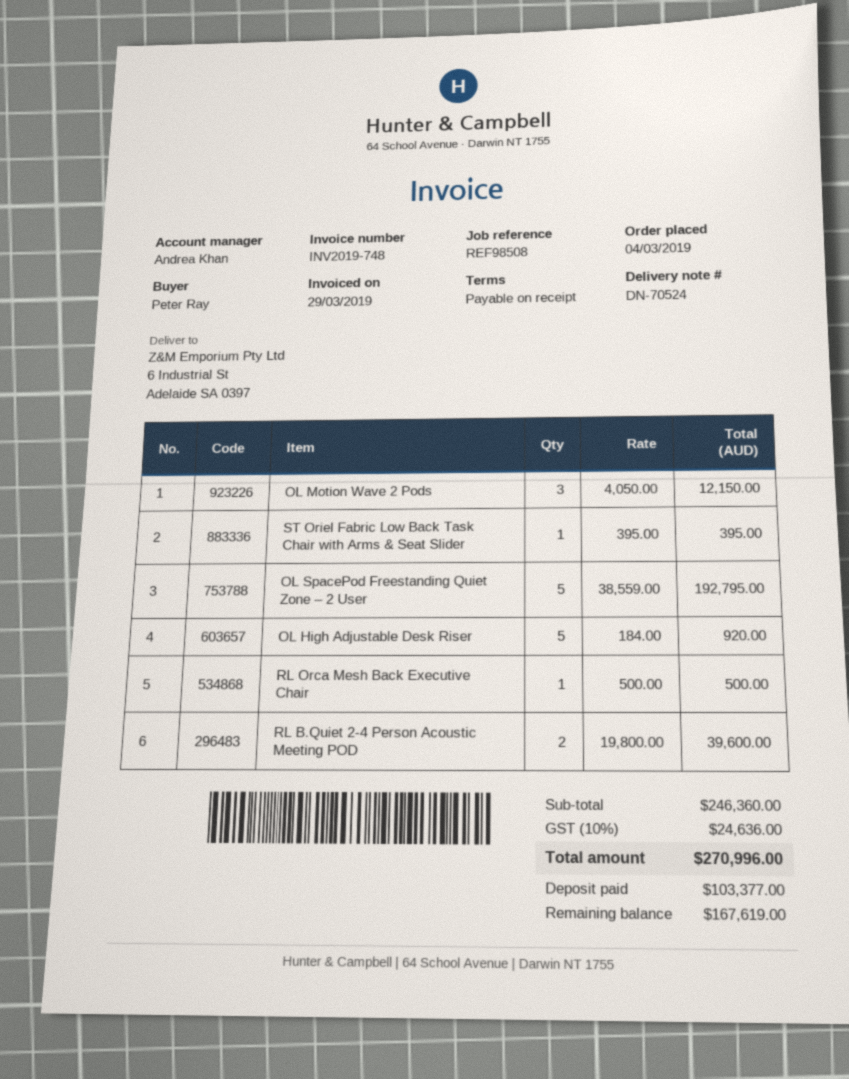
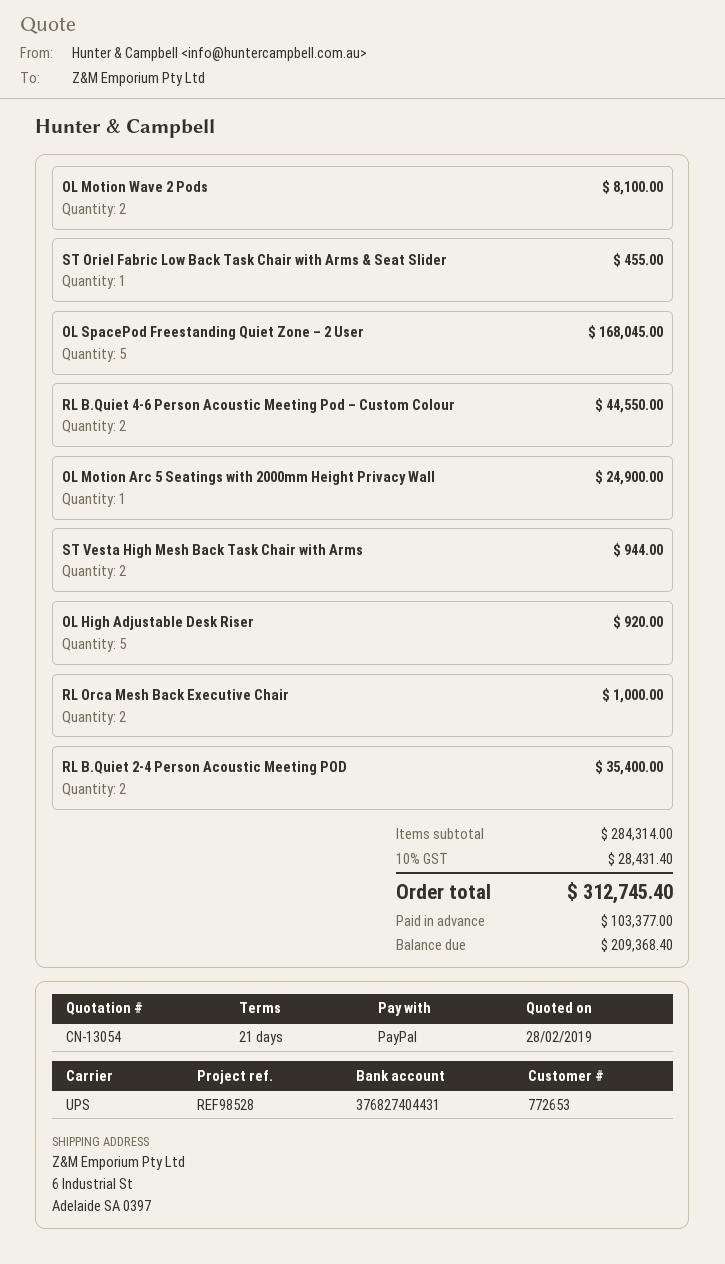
payment terms: on receipt -> 21 days
reference: REF98508 -> REF98528
OL Motion Wave 2 Pods: 3 for 12150.00 -> 2 for 8100.00
ST Oriel Fabric Low Back Task Chair with Arms & Seat Slider: 1 for 395.00 -> 1 for 455.00
OL SpacePod Freestanding Quiet Zone – 2 User: 5 for 192795.00 -> 5 for 168045.00
RL Orca Mesh Back Executive Chair: 1 for 500.00 -> 2 for 1000.00
RL B.Quiet 2-4 Person Acoustic Meeting POD: 2 for 39600.00 -> 2 for 35400.00
RL B.Quiet 4-6 Person Acoustic Meeting Pod – Custom Colour: none -> 2 for 44550.00
OL Motion Arc 5 Seatings with 2000mm Height Privacy Wall: none -> 1 for 24900.00
ST Vesta High Mesh Back Task Chair with Arms: none -> 2 for 944.00
subtotal: 246360.00 -> 284314.00
tax: 10% = 24636.00 -> 10% = 28431.40
total: 270996.00 -> 312745.40
balance: 167619.00 -> 209368.40

